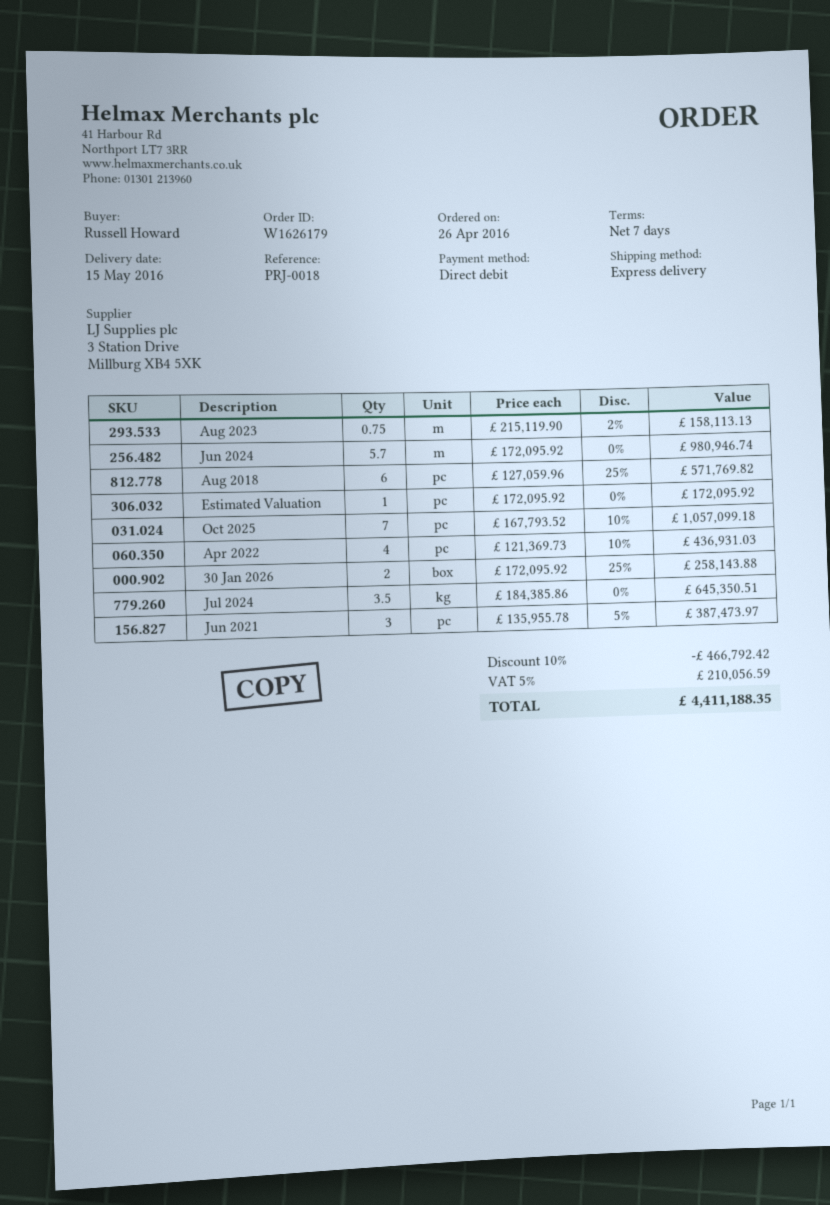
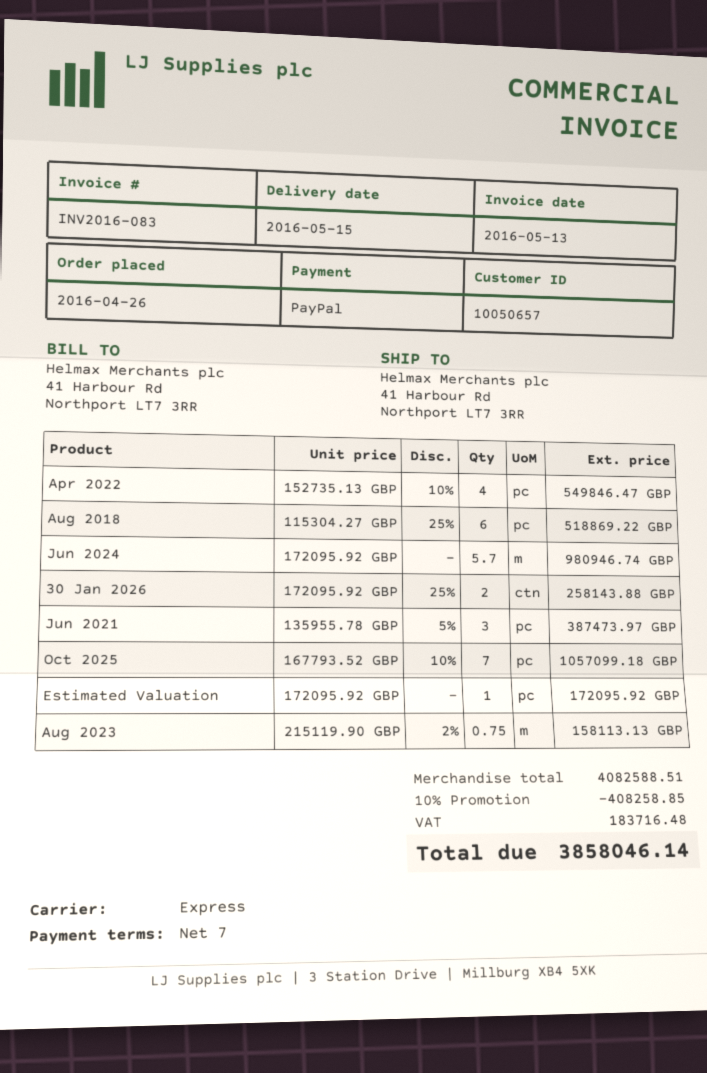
payment method: direct debit -> PayPal
Aug 2018: 6 x 127059.96 - 25% = 571769.82 -> 6 x 115304.27 - 25% = 518869.22
Apr 2022: 4 x 121369.73 - 10% = 436931.03 -> 4 x 152735.13 - 10% = 549846.47
Jul 2024: 3.5 x 184385.86 = 645350.51 -> none
discount: 10% = 466792.42 -> 10% = 408258.85
tax: 210056.59 -> 183716.48
total: 4411188.35 -> 3858046.14

